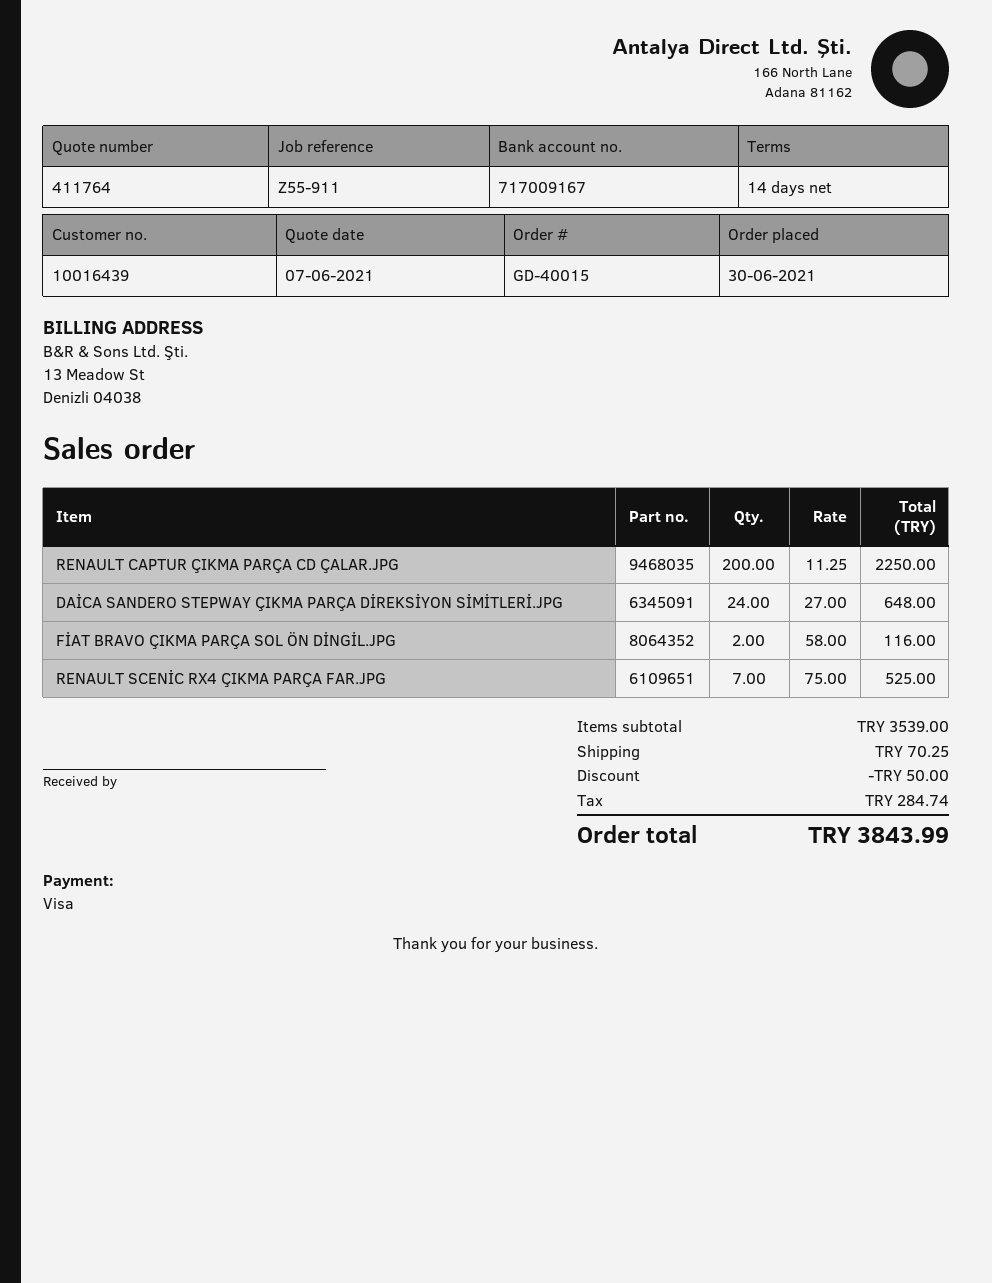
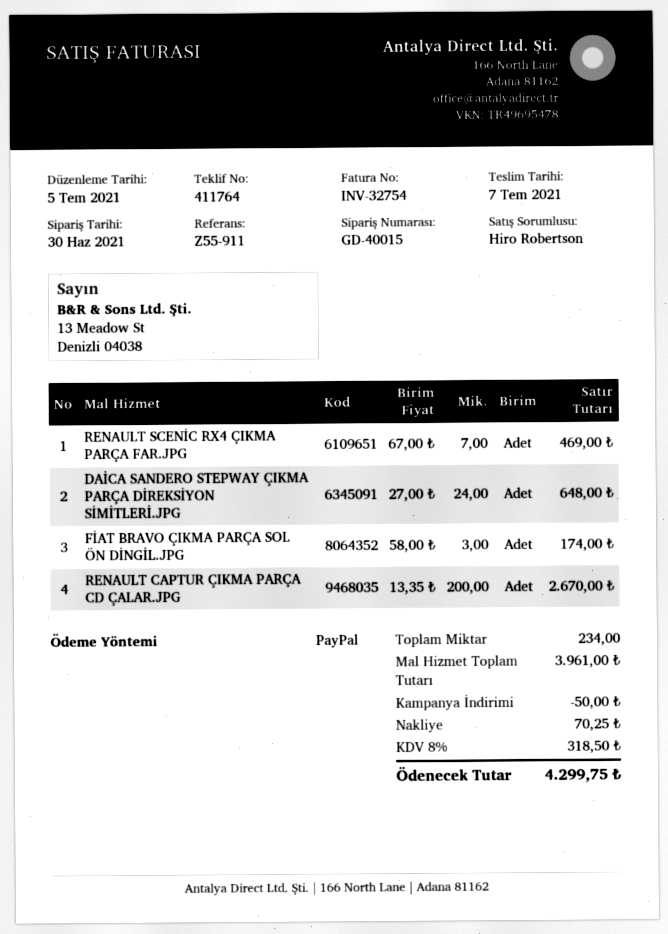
payment method: Visa -> PayPal
RENAULT CAPTUR ÇIKMA PARÇA CD ÇALAR.JPG: 200 x 11.25 = 2250.00 -> 200 x 13.35 = 2670.00
FİAT BRAVO ÇIKMA PARÇA SOL ÖN DİNGİL.JPG: 2 x 58.00 = 116.00 -> 3 x 58.00 = 174.00
RENAULT SCENİC RX4 ÇIKMA PARÇA FAR.JPG: 7 x 75.00 = 525.00 -> 7 x 67.00 = 469.00
subtotal: 3539.00 -> 3961.00
tax: 284.74 -> 318.50
total: 3843.99 -> 4299.75

